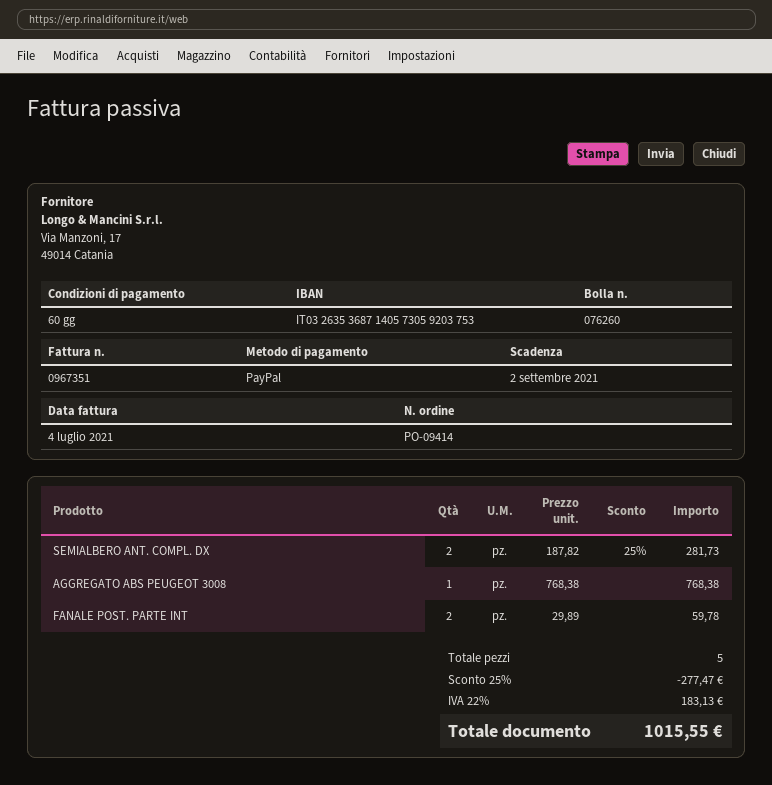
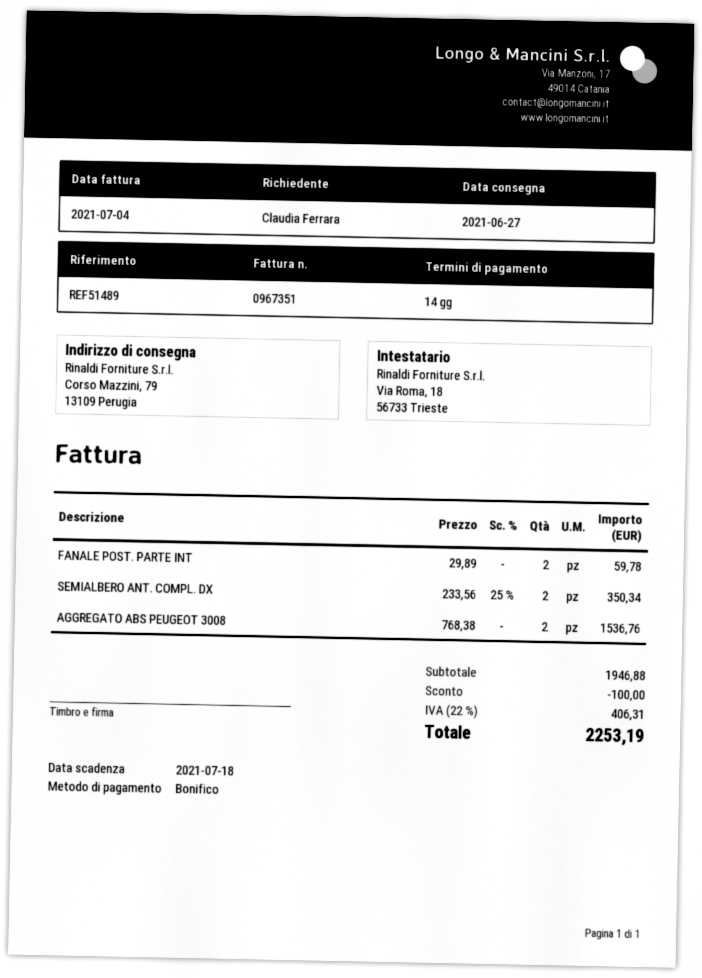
payment terms: 60 days -> 14 days
due date: 2021-09-02 -> 2021-07-18
payment method: PayPal -> bank transfer
SEMIALBERO ANT. COMPL. DX: 2 x 187.82 - 25% = 281.73 -> 2 x 233.56 - 25% = 350.34
AGGREGATO ABS PEUGEOT 3008: 1 x 768.38 = 768.38 -> 2 x 768.38 = 1536.76
discount: 277.47 -> 100.00
tax: 22% = 183.13 -> 22% = 406.31
total: 1015.55 -> 2253.19

